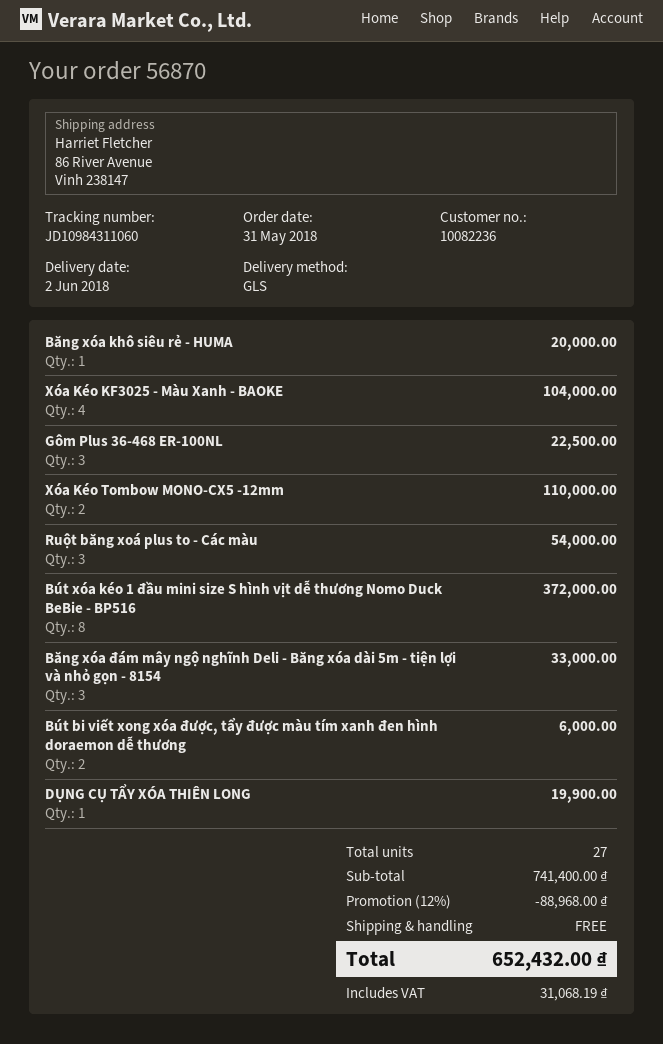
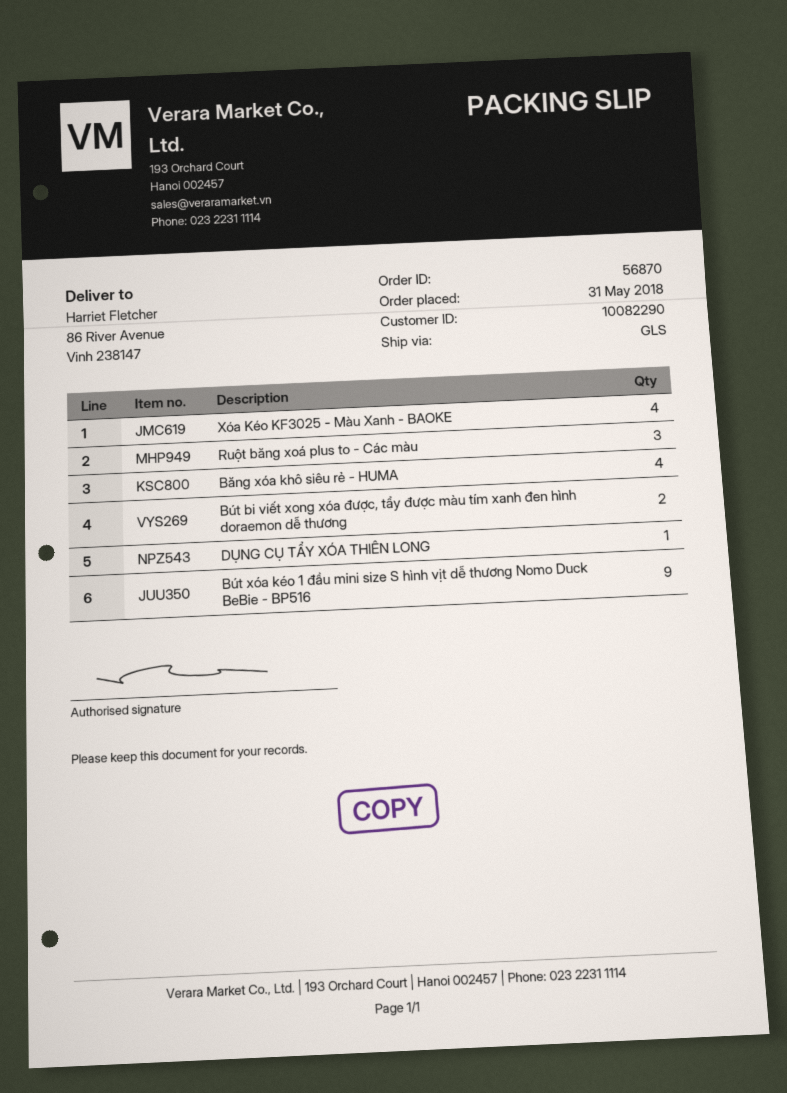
customer number: 10082236 -> 10082290
Băng xóa khô siêu rẻ - HUMA: 1 -> 4
Gôm Plus 36-468 ER-100NL: 3 -> none
Xóa Kéo Tombow MONO-CX5 -12mm: 2 -> none
Bút xóa kéo 1 đầu mini size S hình vịt dễ thương Nomo Duck BeBie - BP516: 8 -> 9
Băng xóa đám mây ngộ nghĩnh Deli - Băng xóa dài 5m - tiện lợi và nhỏ gọn - 8154: 3 -> none

